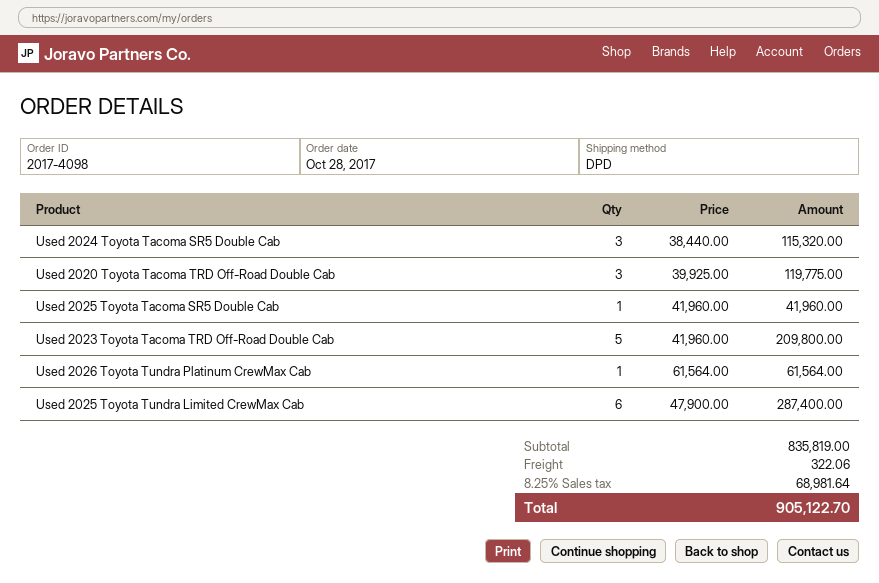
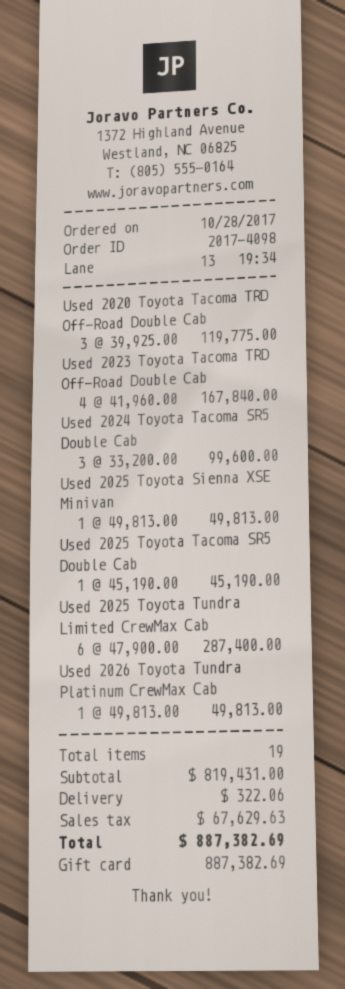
Used 2024 Toyota Tacoma SR5 Double Cab: 3 x 38440.00 = 115320.00 -> 3 x 33200.00 = 99600.00
Used 2025 Toyota Tacoma SR5 Double Cab: 1 x 41960.00 = 41960.00 -> 1 x 45190.00 = 45190.00
Used 2023 Toyota Tacoma TRD Off-Road Double Cab: 5 x 41960.00 = 209800.00 -> 4 x 41960.00 = 167840.00
Used 2026 Toyota Tundra Platinum CrewMax Cab: 1 x 61564.00 = 61564.00 -> 1 x 49813.00 = 49813.00
Used 2025 Toyota Sienna XSE Minivan: none -> 1 x 49813.00 = 49813.00
subtotal: 835819.00 -> 819431.00
tax: 68981.64 -> 67629.63
total: 905122.70 -> 887382.69

